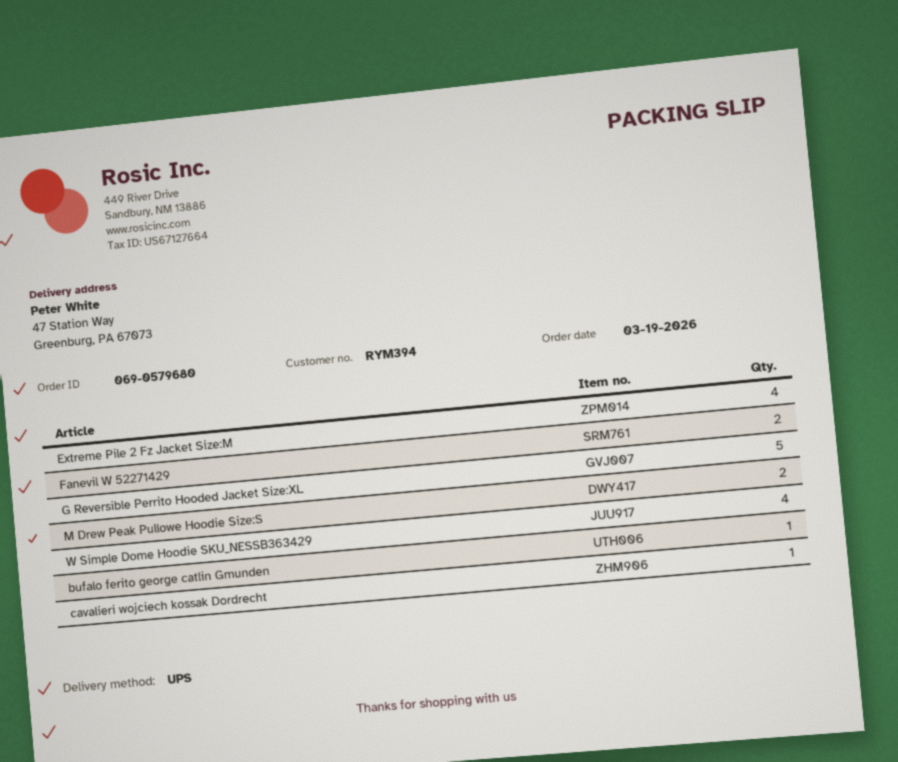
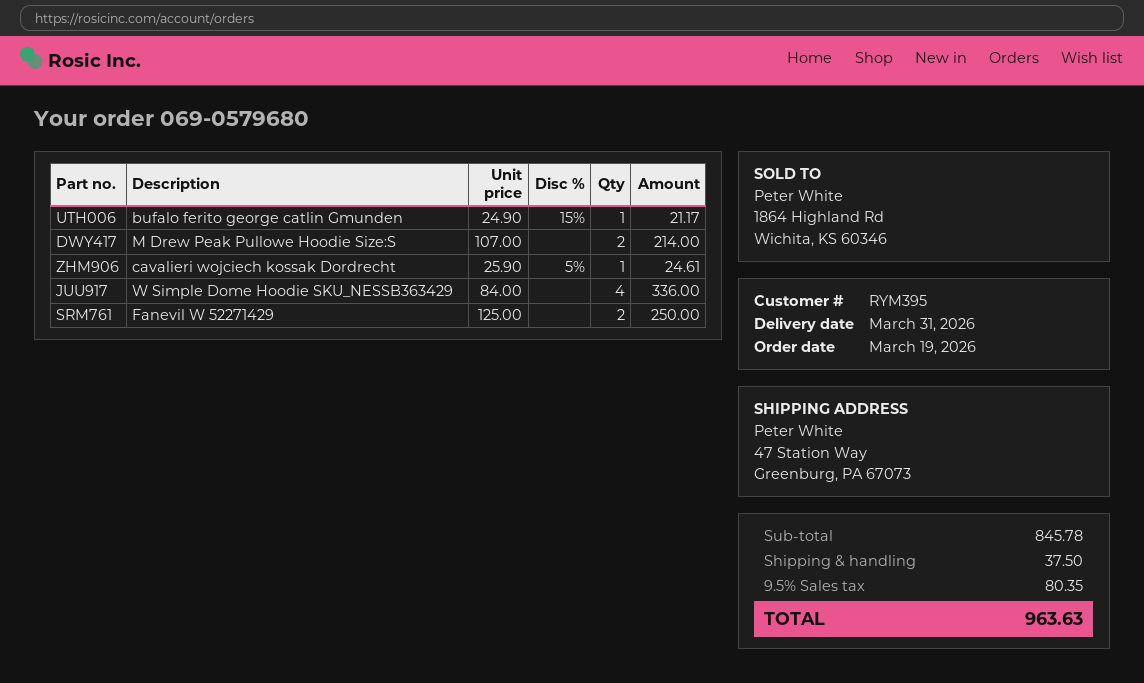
customer number: RYM394 -> RYM395
Extreme Pile 2 Fz Jacket Size:M: 4 -> none
G Reversible Perrito Hooded Jacket Size:XL: 5 -> none

